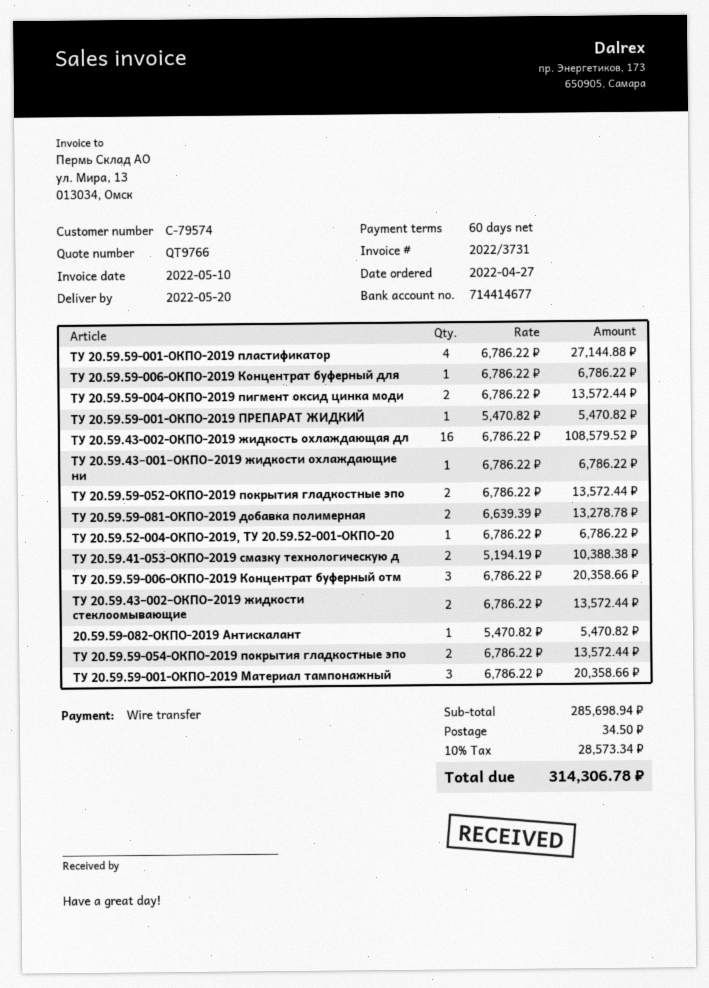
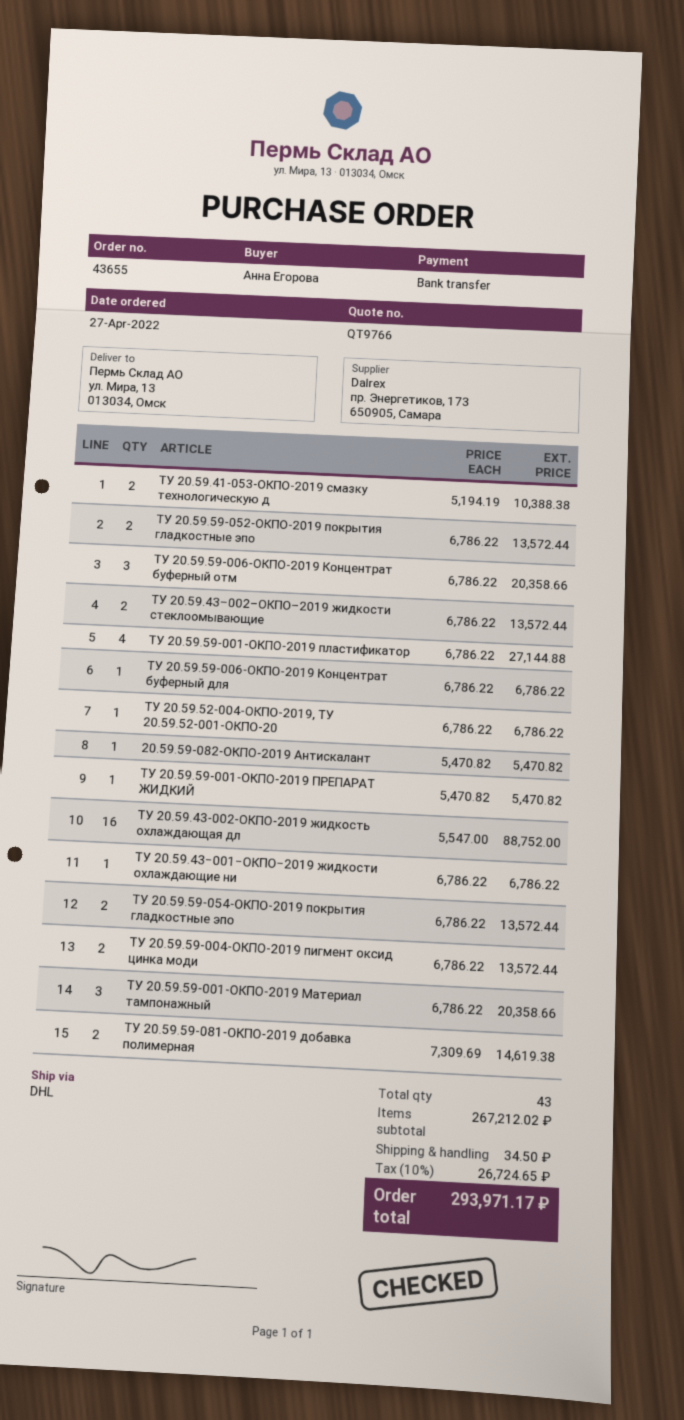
ТУ 20.59.43-002-ОКПО-2019 жидкость охлаждающая дл: 16 x 6786.22 = 108579.52 -> 16 x 5547.00 = 88752.00
ТУ 20.59.59-081-ОКПО-2019 добавка полимерная: 2 x 6639.39 = 13278.78 -> 2 x 7309.69 = 14619.38
subtotal: 285698.94 -> 267212.02
tax: 10% = 28573.34 -> 10% = 26724.65
total: 314306.78 -> 293971.17

